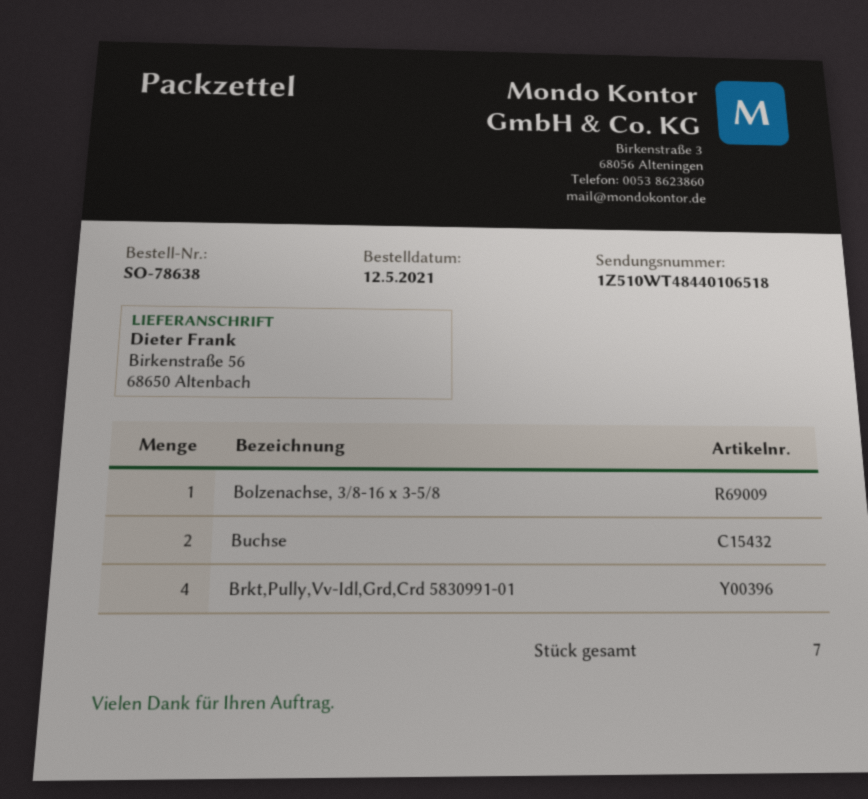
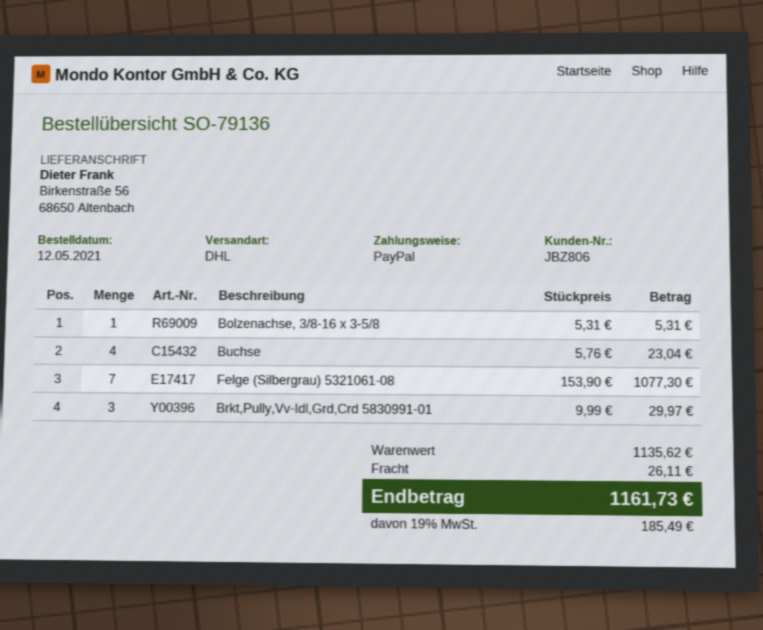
order number: SO-78638 -> SO-79136
Buchse: 2 -> 4
Brkt,Pully,Vv-Idl,Grd,Crd 5830991-01: 4 -> 3
Felge (Silbergrau) 5321061-08: none -> 7

